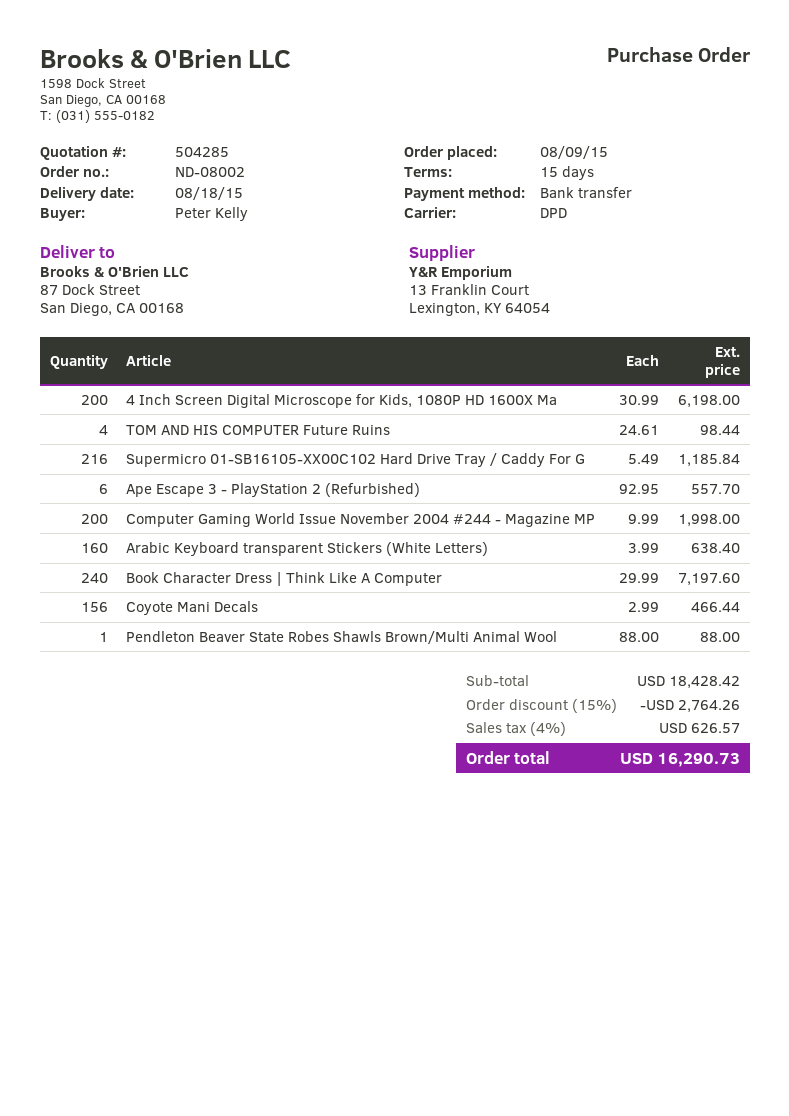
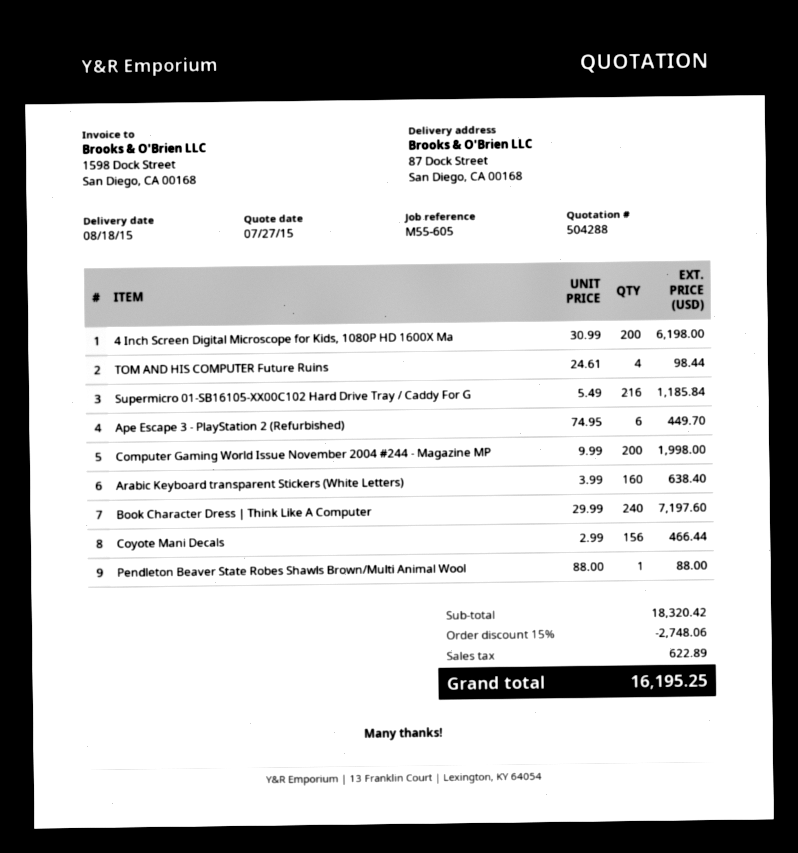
quote number: 504285 -> 504288
Ape Escape 3 - PlayStation 2 (Refurbished): 6 x 92.95 = 557.70 -> 6 x 74.95 = 449.70
subtotal: 18428.42 -> 18320.42
discount: 15% = 2764.26 -> 15% = 2748.06
tax: 626.57 -> 622.89
total: 16290.73 -> 16195.25

